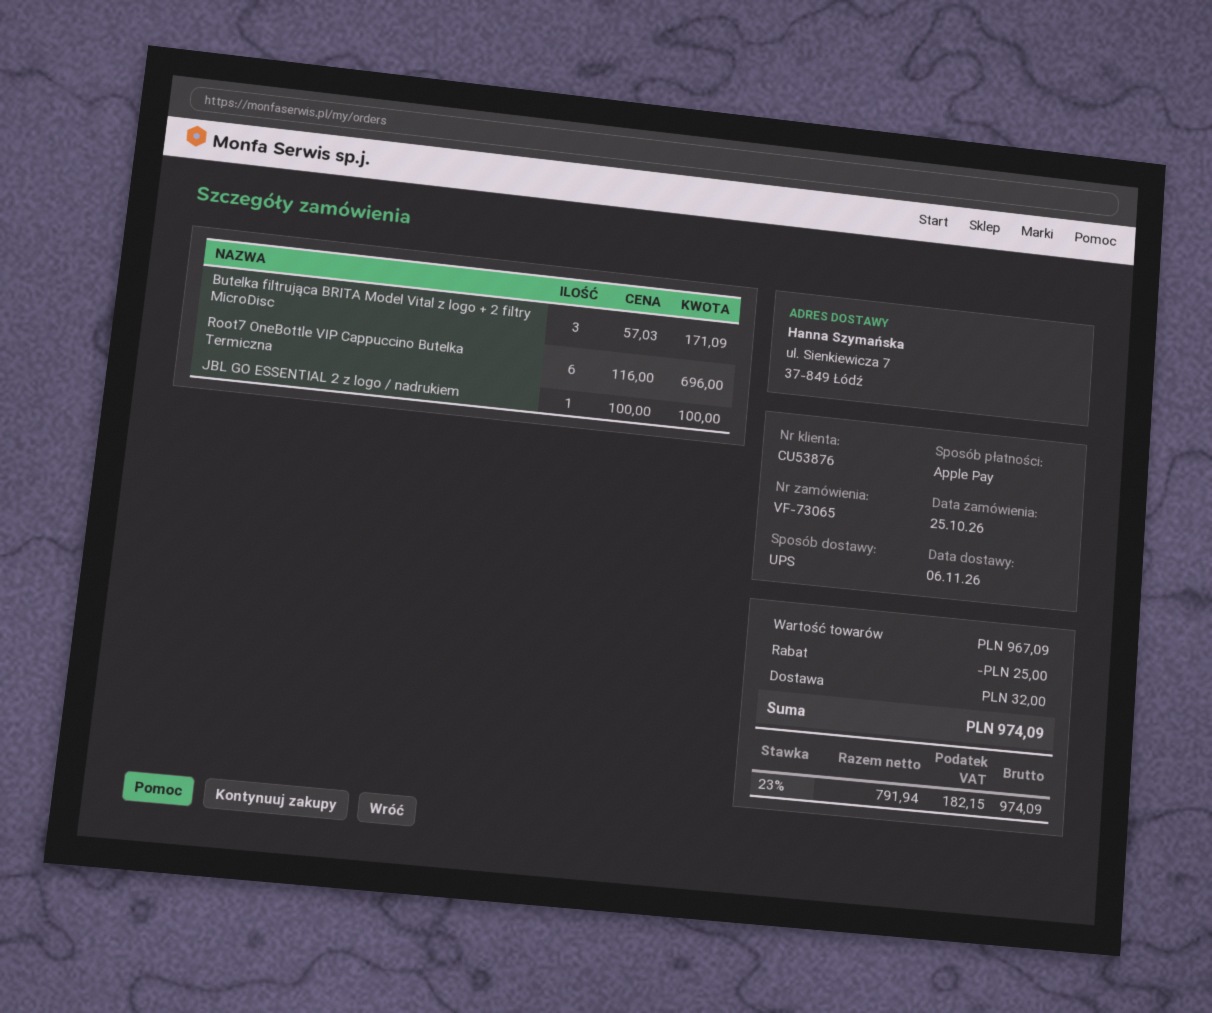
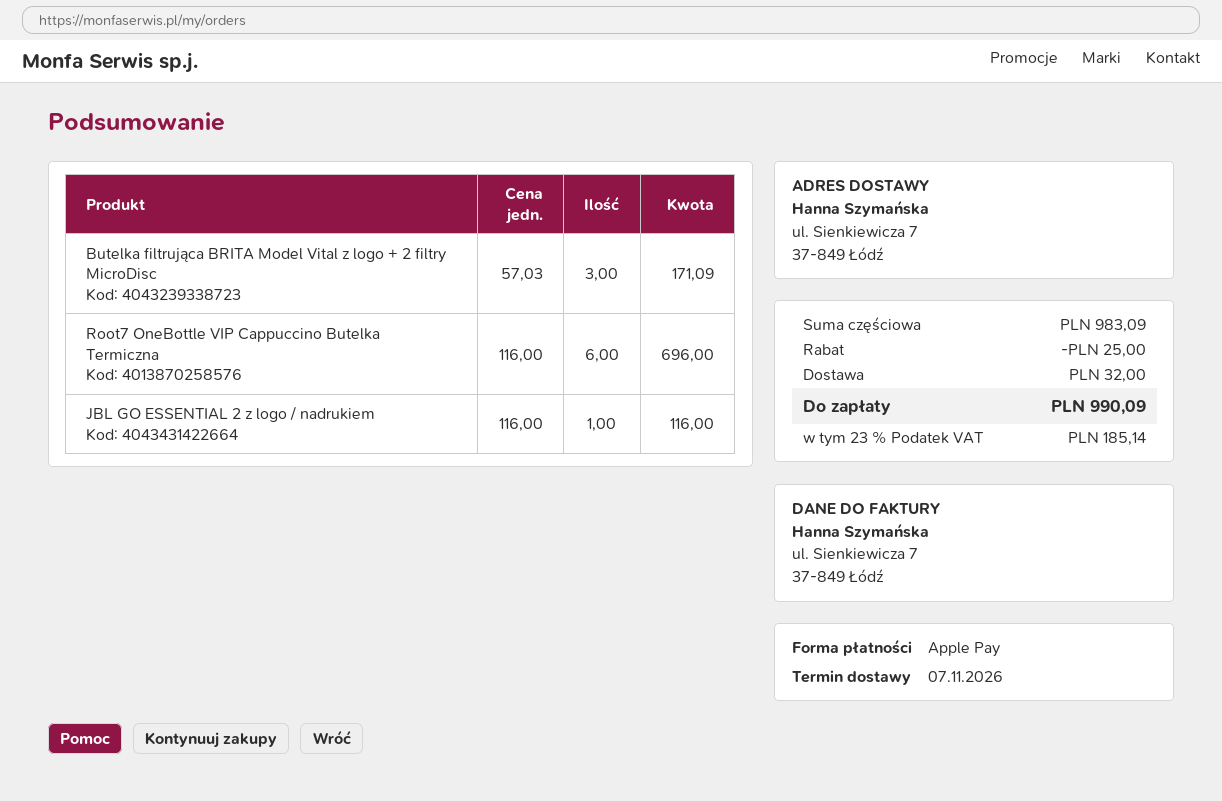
delivery date: 2026-11-06 -> 2026-11-07
JBL GO ESSENTIAL 2 z logo / nadrukiem: 1 x 100.00 = 100.00 -> 1 x 116.00 = 116.00
subtotal: 967.09 -> 983.09
tax: 23% = 182.15 -> 23% = 185.14
total: 974.09 -> 990.09

